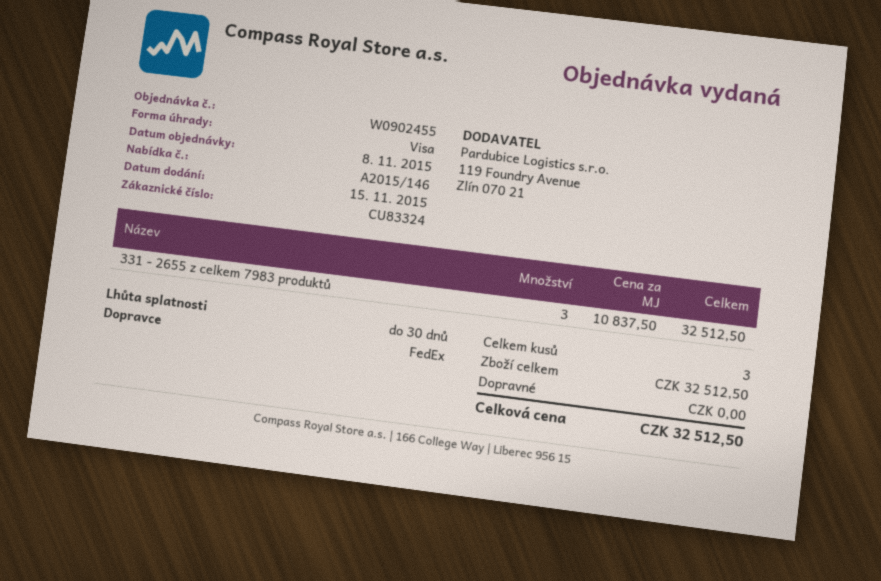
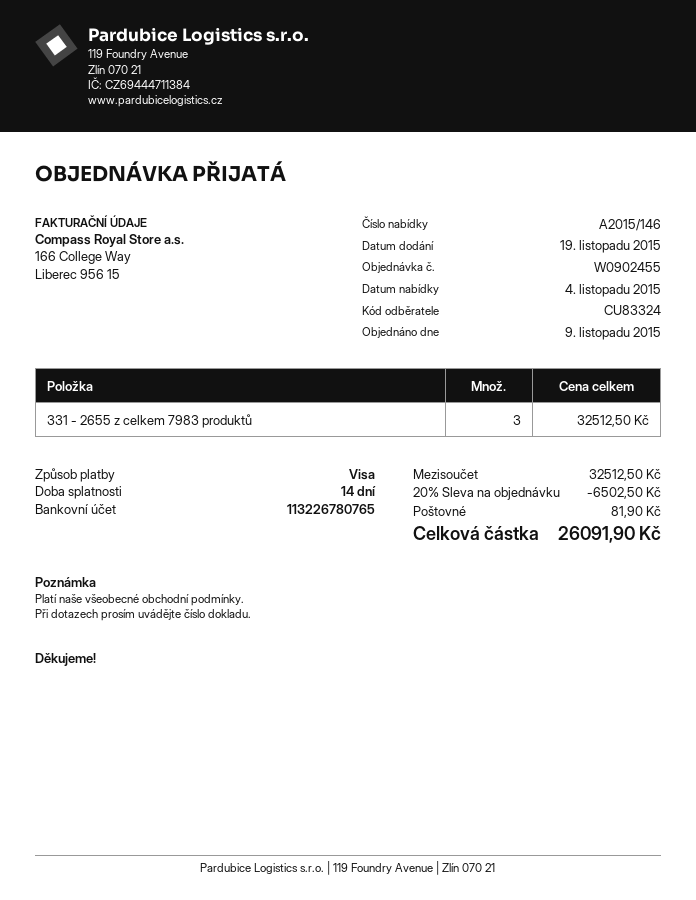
order date: 2015-11-08 -> 2015-11-09
delivery date: 2015-11-15 -> 2015-11-19
payment terms: 30 days -> 14 days
discount: none -> 20% = 6502.50
shipping: 0.00 -> 81.90
total: 32512.50 -> 26091.90

